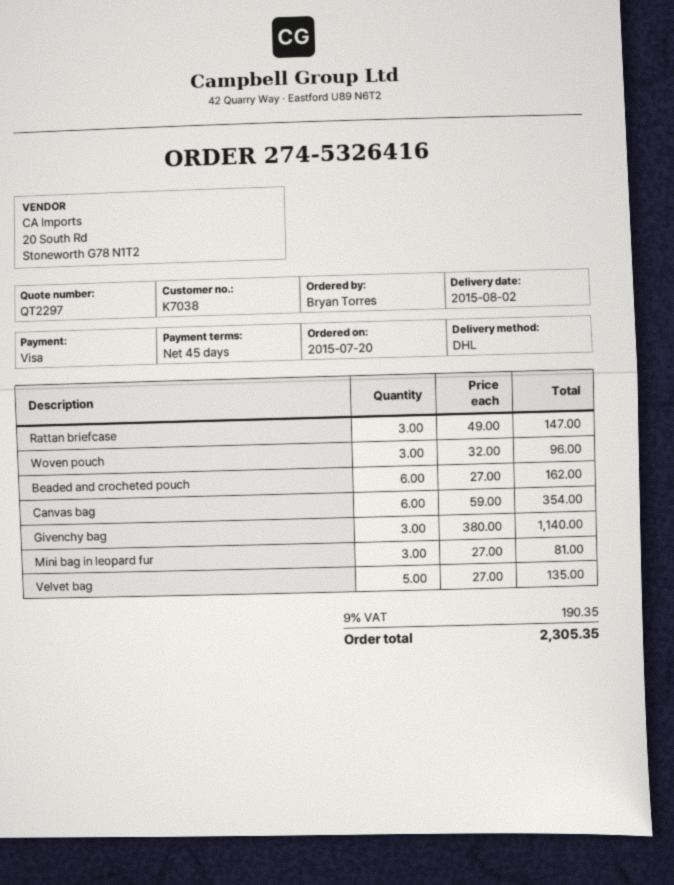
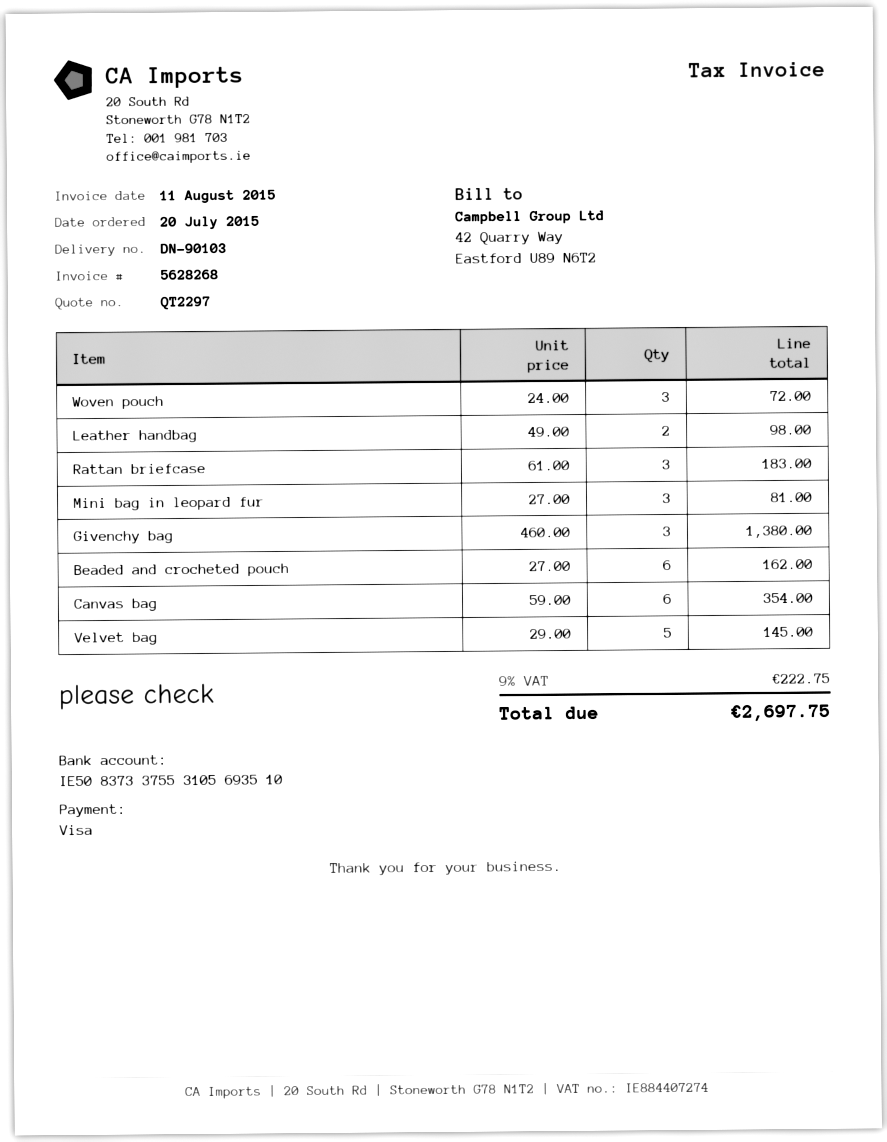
Rattan briefcase: 3 x 49.00 = 147.00 -> 3 x 61.00 = 183.00
Woven pouch: 3 x 32.00 = 96.00 -> 3 x 24.00 = 72.00
Givenchy bag: 3 x 380.00 = 1140.00 -> 3 x 460.00 = 1380.00
Velvet bag: 5 x 27.00 = 135.00 -> 5 x 29.00 = 145.00
Leather handbag: none -> 2 x 49.00 = 98.00
tax: 9% = 190.35 -> 9% = 222.75
total: 2305.35 -> 2697.75

